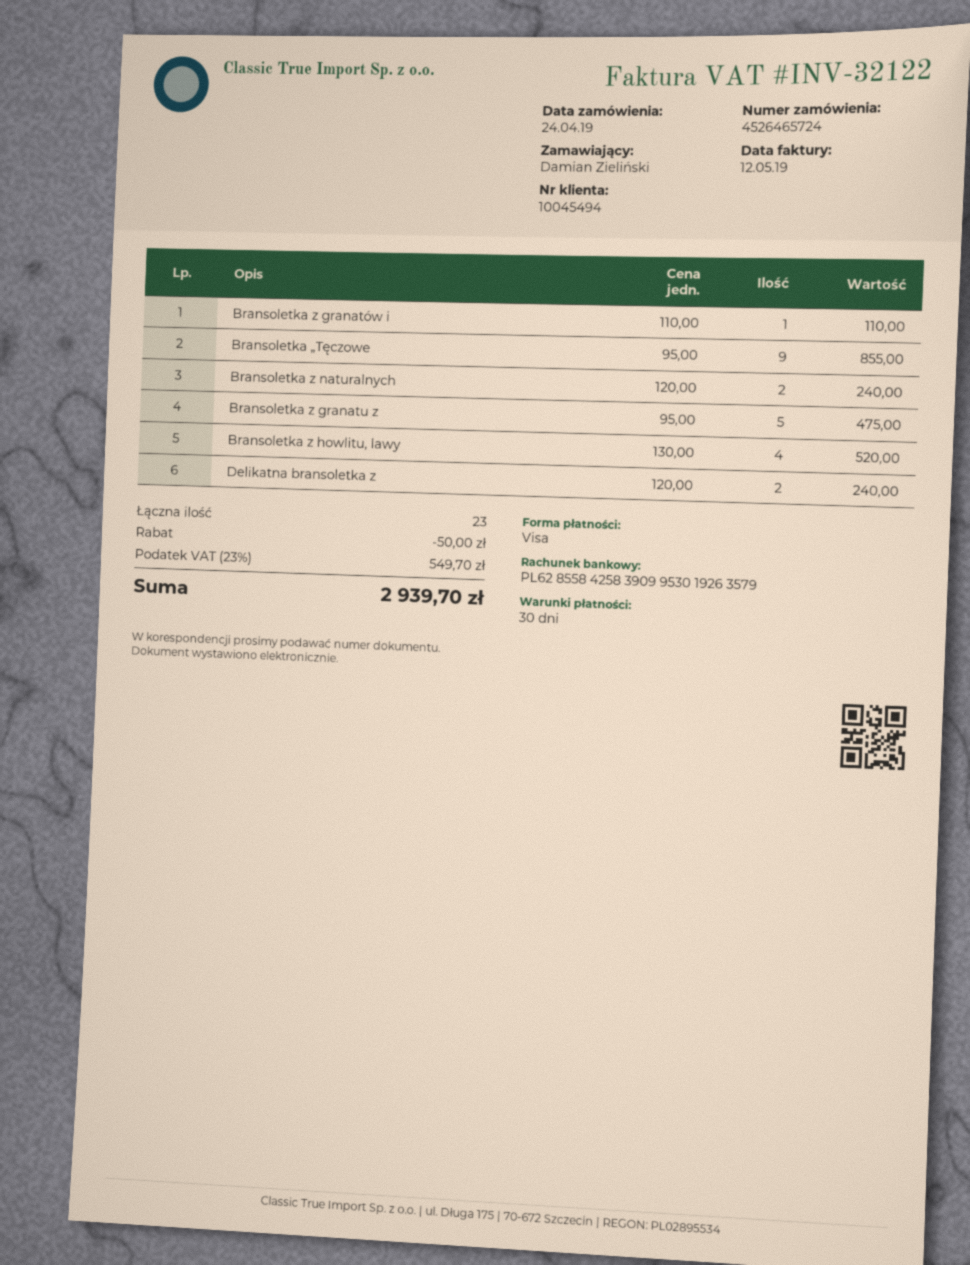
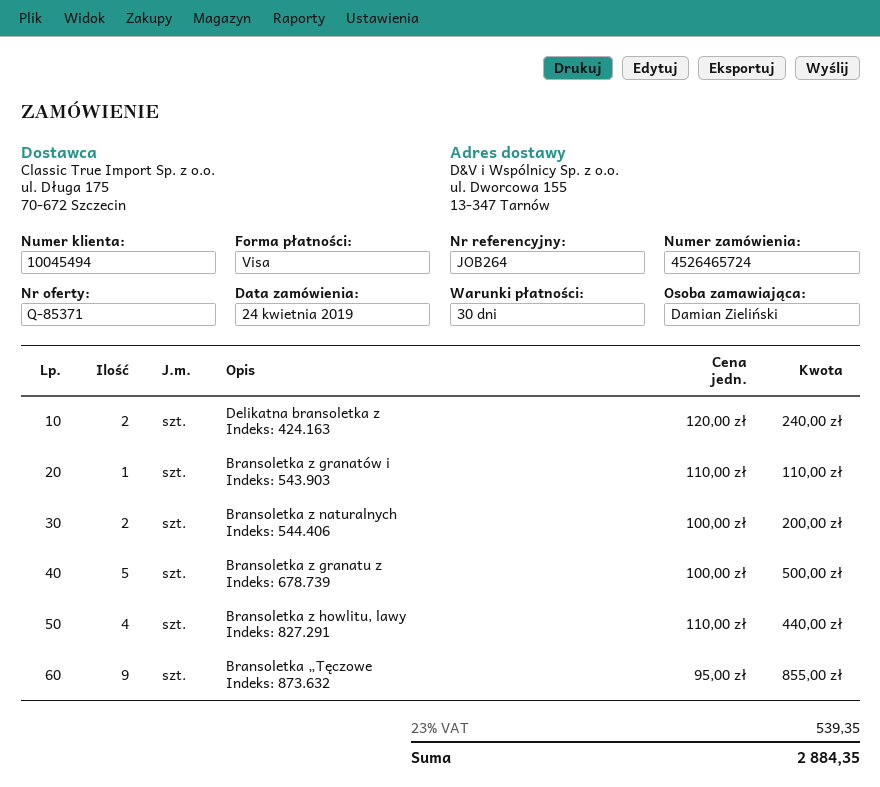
Bransoletka z naturalnych: 2 x 120.00 = 240.00 -> 2 x 100.00 = 200.00
Bransoletka z granatu z: 5 x 95.00 = 475.00 -> 5 x 100.00 = 500.00
Bransoletka z howlitu, lawy: 4 x 130.00 = 520.00 -> 4 x 110.00 = 440.00
discount: 50.00 -> none
tax: 23% = 549.70 -> 23% = 539.35
total: 2939.70 -> 2884.35

